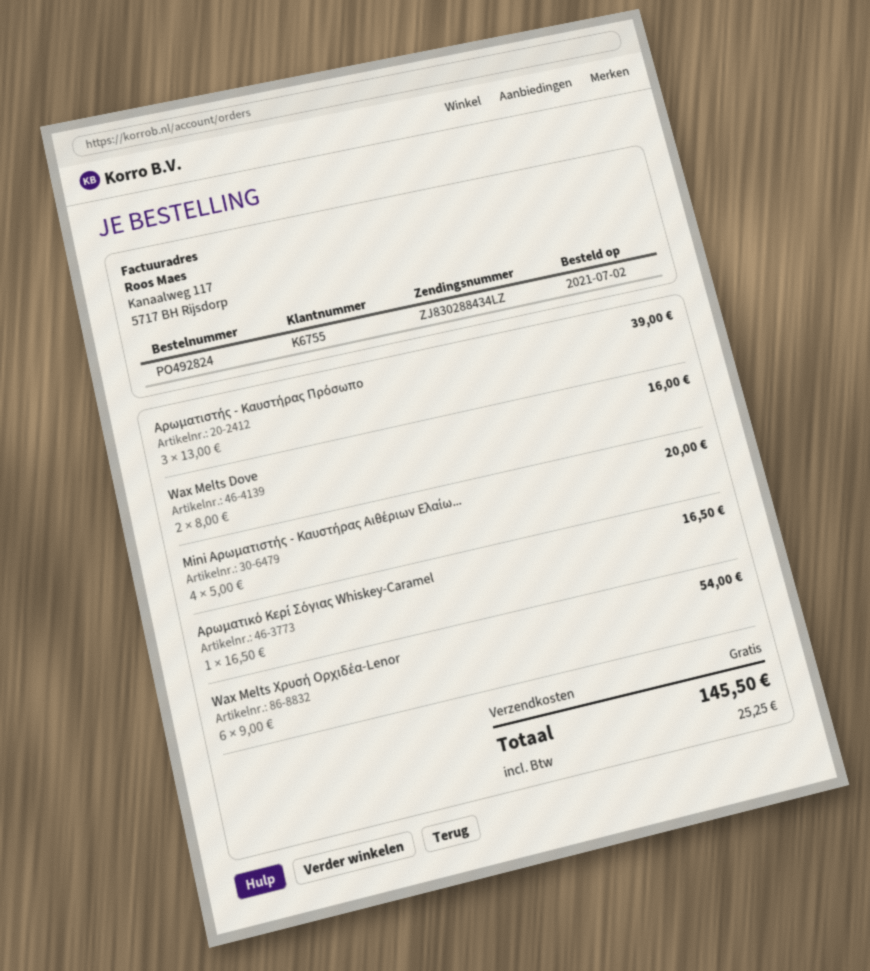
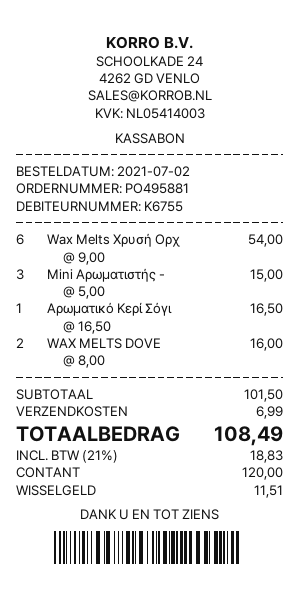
order number: PO492824 -> PO495881
Αρωματιστής - Καυστήρας Πρόσωπο: 3 x 13.00 = 39.00 -> none
Mini Αρωματιστής - Καυστήρας Αιθέριων Ελαίω...: 4 x 5.00 = 20.00 -> 3 x 5.00 = 15.00
shipping: 0.00 -> 6.99
tax: 25.25 -> 18.83
total: 145.50 -> 108.49

